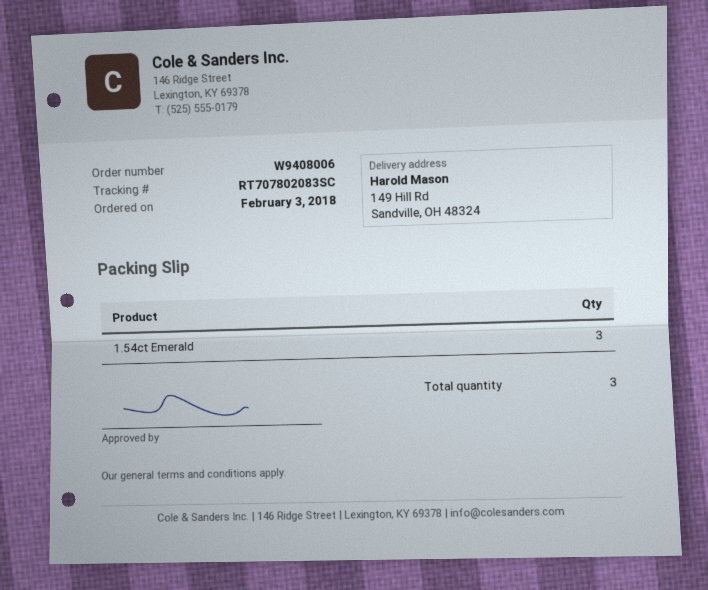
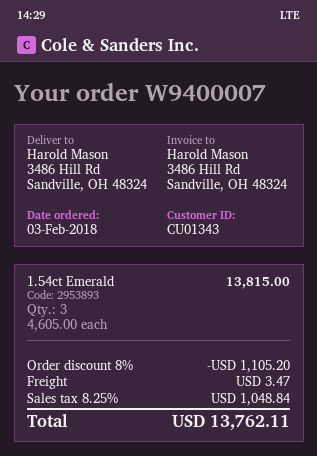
order number: W9408006 -> W9400007
ship to: 149 Hill Rd, Sandville, OH 48324 -> 3486 Hill Rd, Sandville, OH 48324

